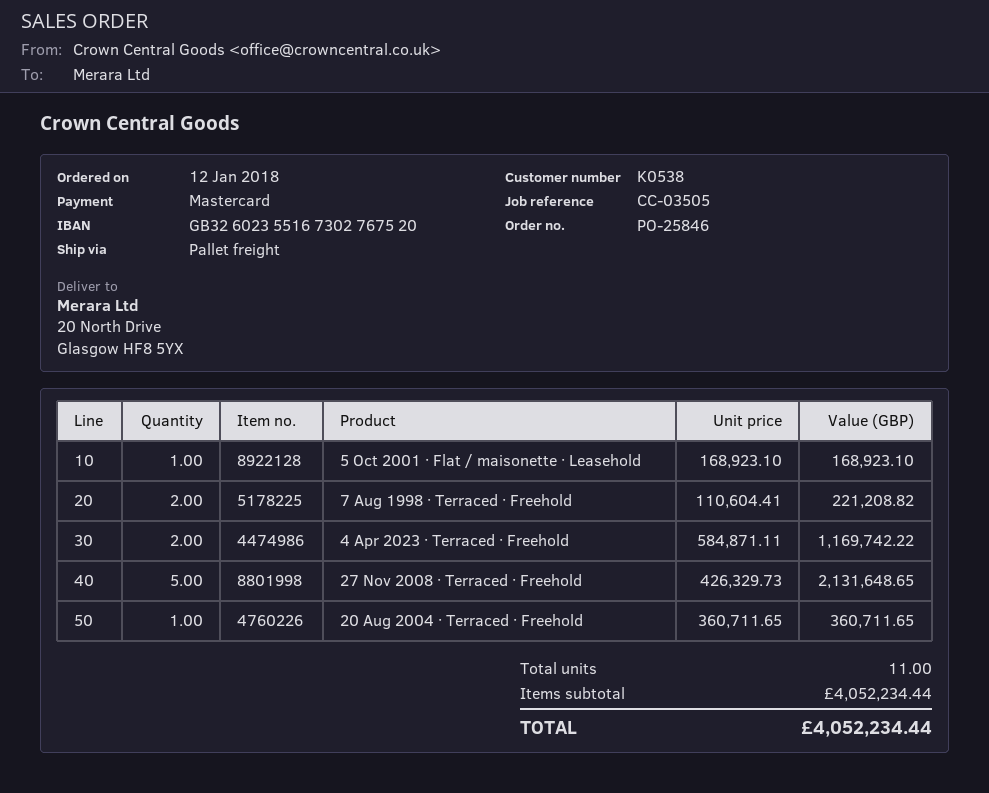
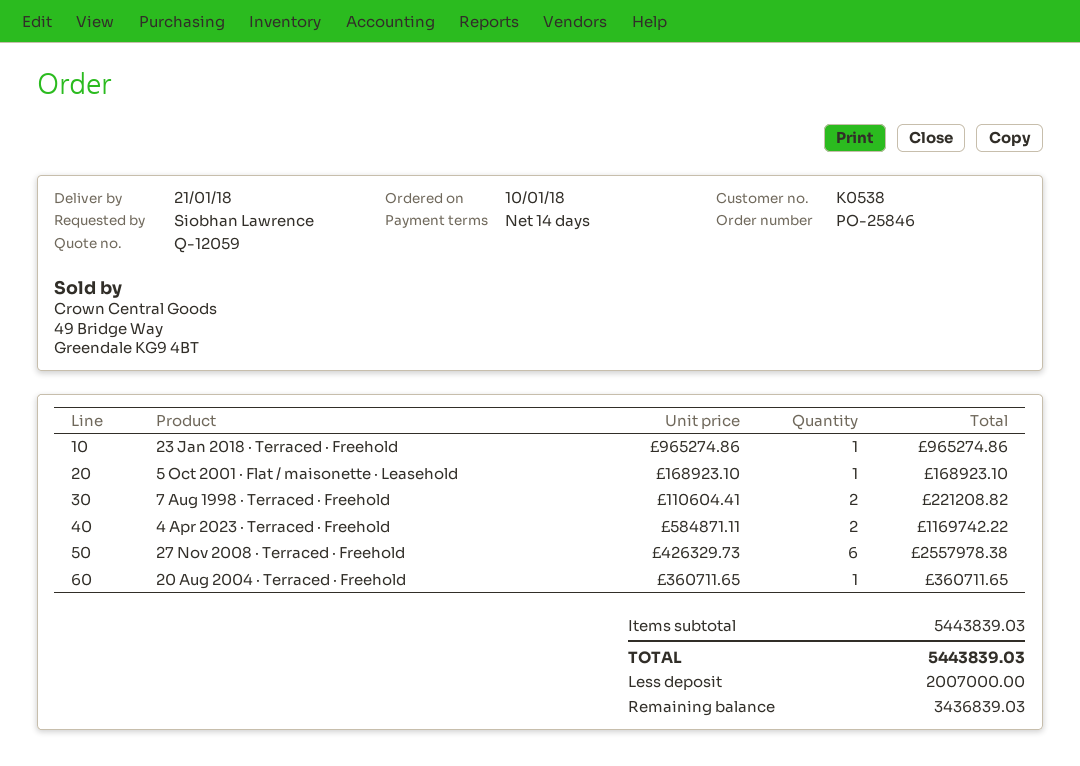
order date: 2018-01-12 -> 2018-01-10
27 Nov 2008 · Terraced · Freehold: 5 x 426329.73 = 2131648.65 -> 6 x 426329.73 = 2557978.38
23 Jan 2018 · Terraced · Freehold: none -> 1 x 965274.86 = 965274.86
subtotal: 4052234.44 -> 5443839.03
total: 4052234.44 -> 5443839.03

